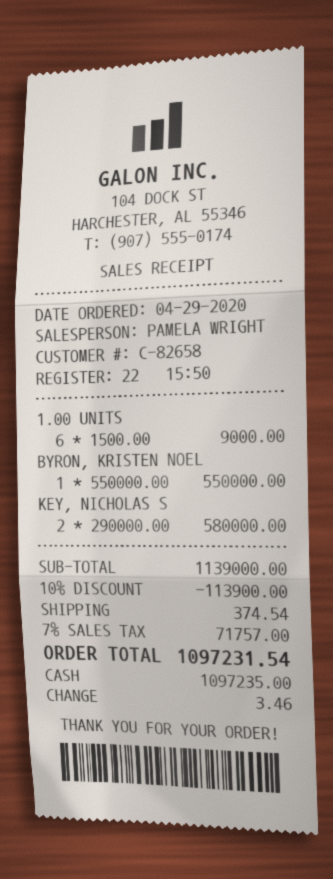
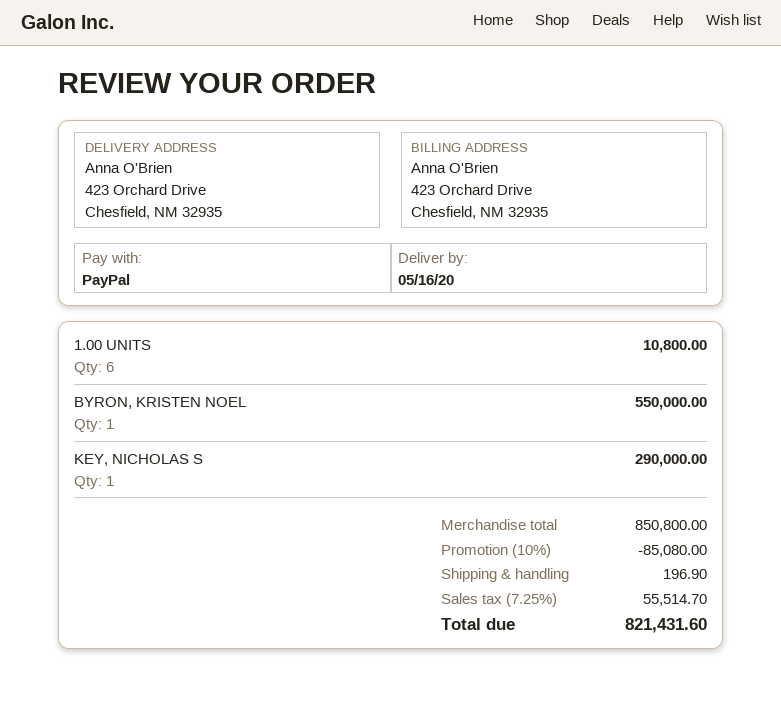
payment method: cash -> PayPal
1.00 UNITS: 6 for 9000.00 -> 6 for 10800.00
KEY, NICHOLAS S: 2 for 580000.00 -> 1 for 290000.00
subtotal: 1139000.00 -> 850800.00
discount: 10% = 113900.00 -> 10% = 85080.00
shipping: 374.54 -> 196.90
tax: 7% = 71757.00 -> 7.25% = 55514.70
total: 1097231.54 -> 821431.60

